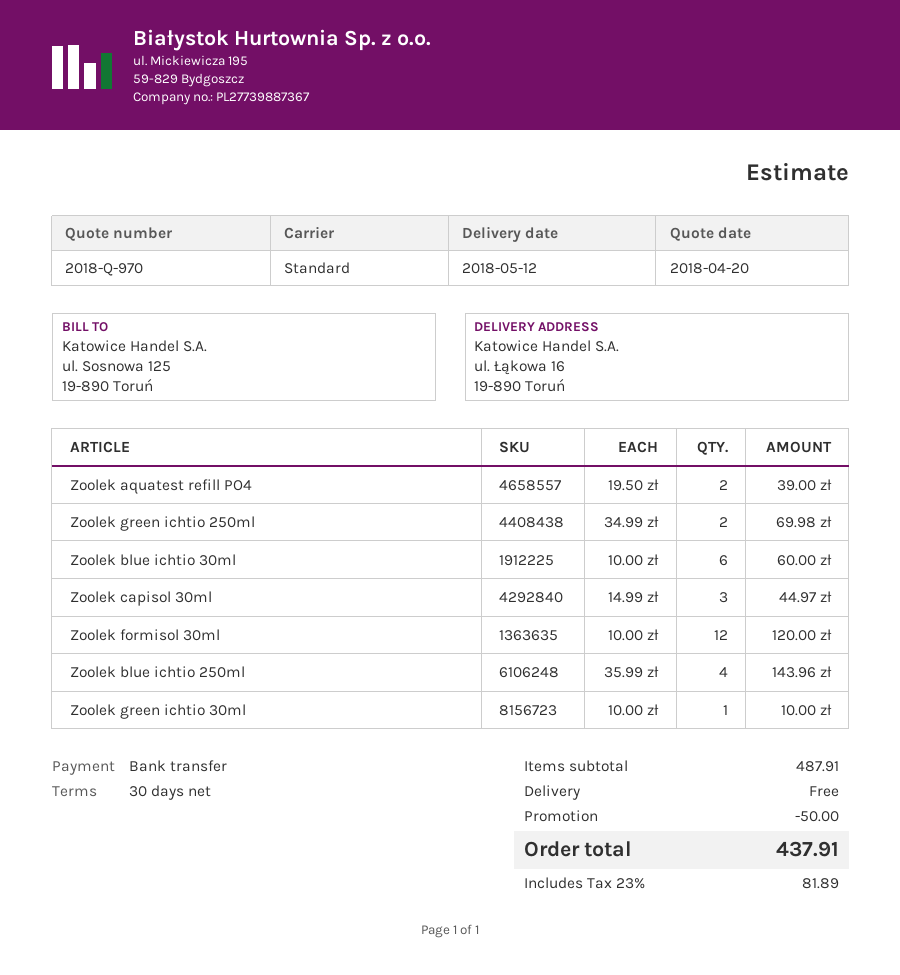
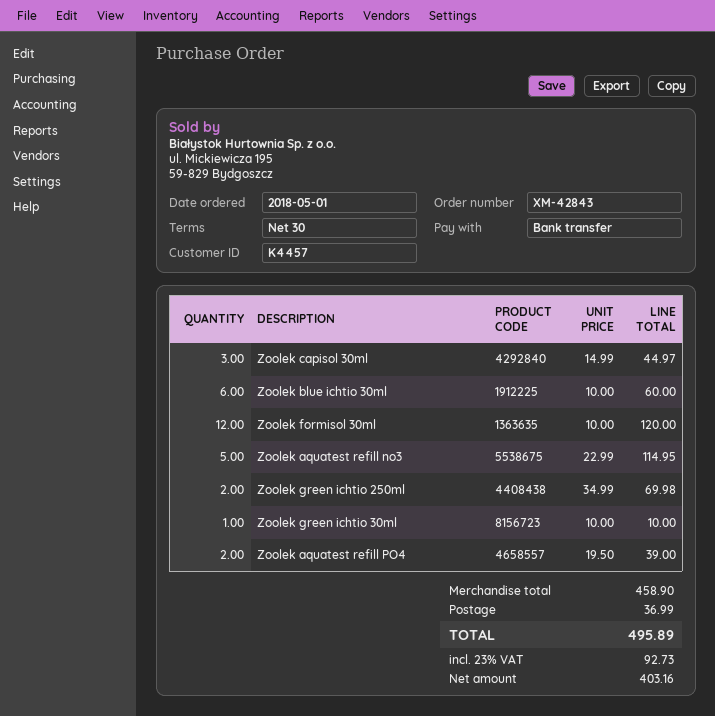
Zoolek blue ichtio 250ml: 4 x 35.99 = 143.96 -> none
Zoolek aquatest refill no3: none -> 5 x 22.99 = 114.95
subtotal: 487.91 -> 458.90
discount: 50.00 -> none
shipping: 0.00 -> 36.99
tax: 23% = 81.89 -> 23% = 92.73
total: 437.91 -> 495.89

